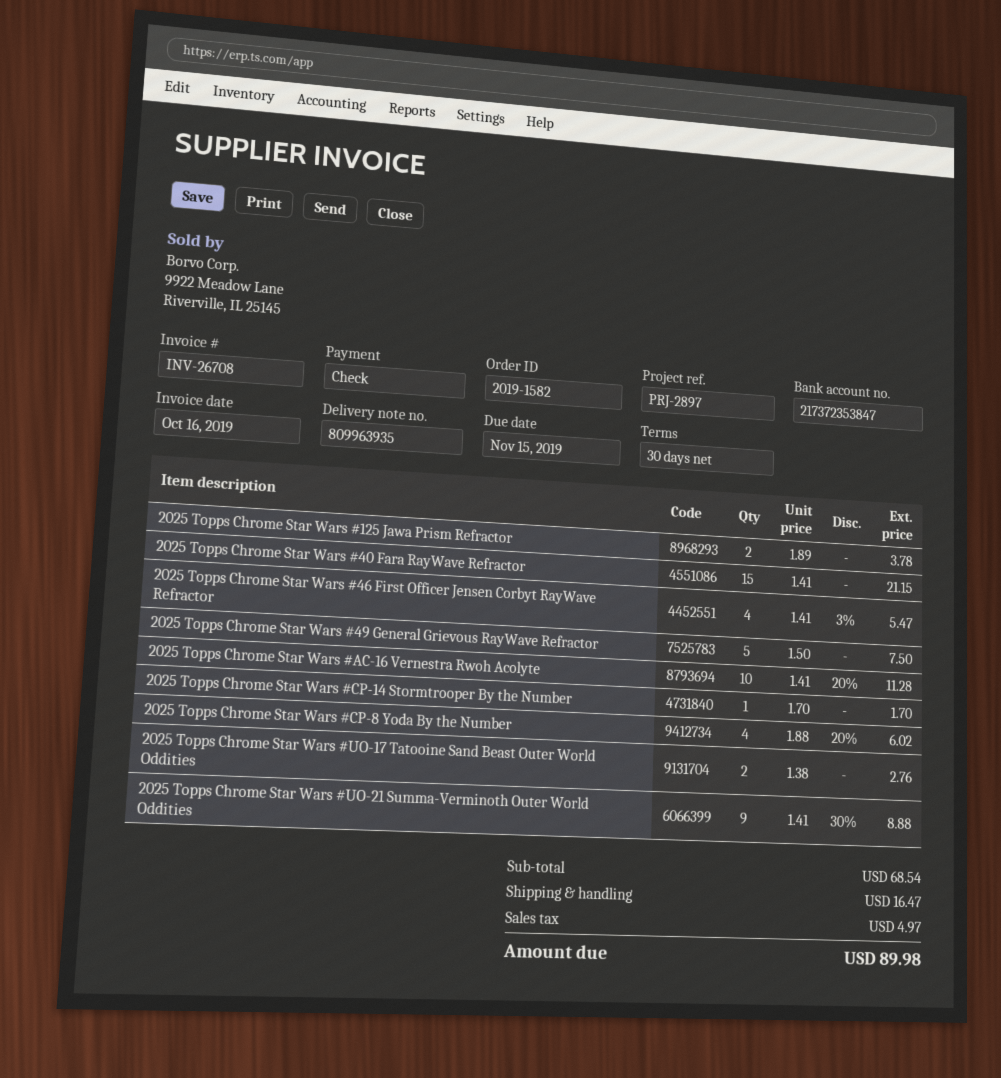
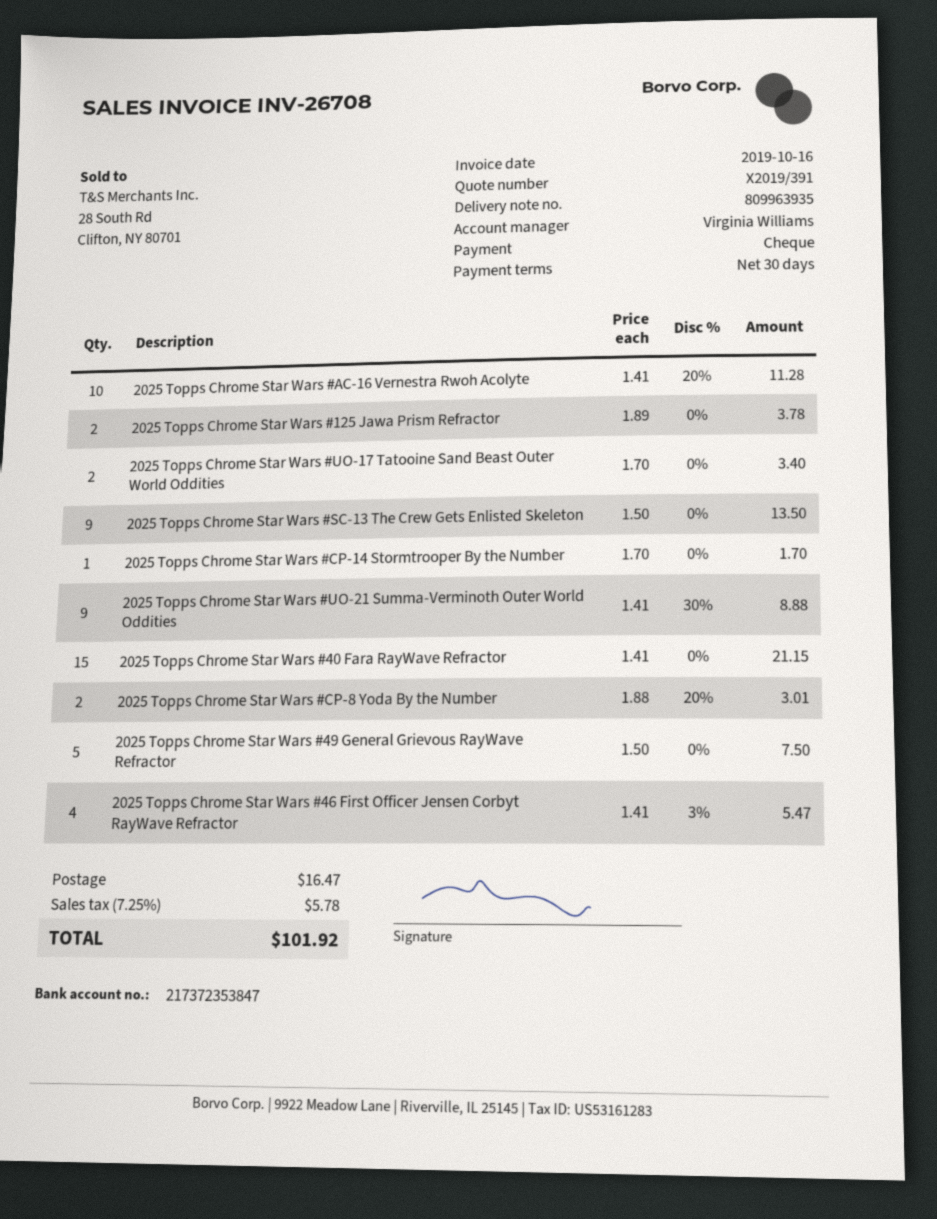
2025 Topps Chrome Star Wars #CP-8 Yoda By the Number: 4 x 1.88 - 20% = 6.02 -> 2 x 1.88 - 20% = 3.01
2025 Topps Chrome Star Wars #UO-17 Tatooine Sand Beast Outer World Oddities: 2 x 1.38 = 2.76 -> 2 x 1.70 = 3.40
2025 Topps Chrome Star Wars #SC-13 The Crew Gets Enlisted Skeleton: none -> 9 x 1.50 = 13.50
tax: 4.97 -> 5.78
total: 89.98 -> 101.92

